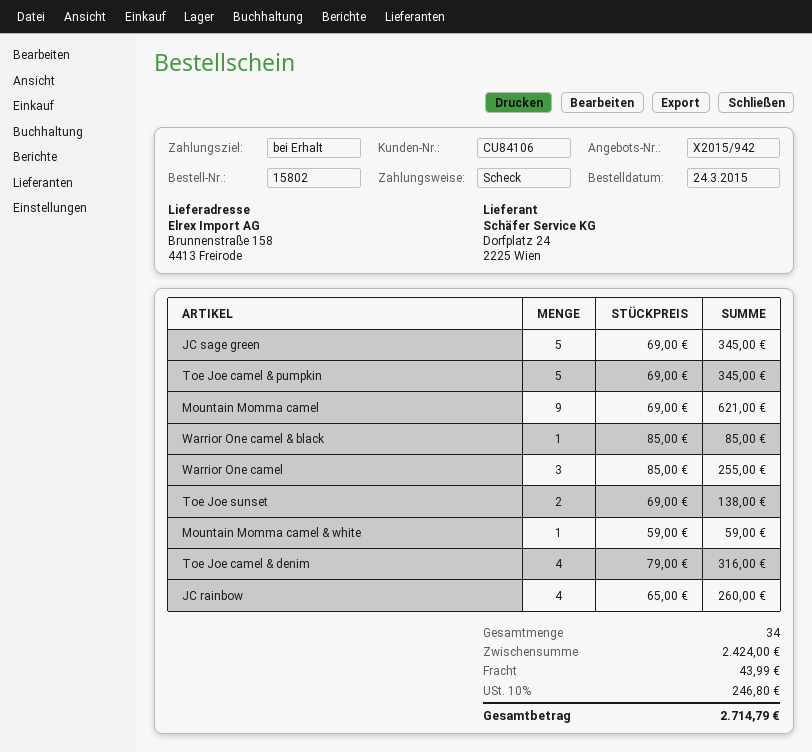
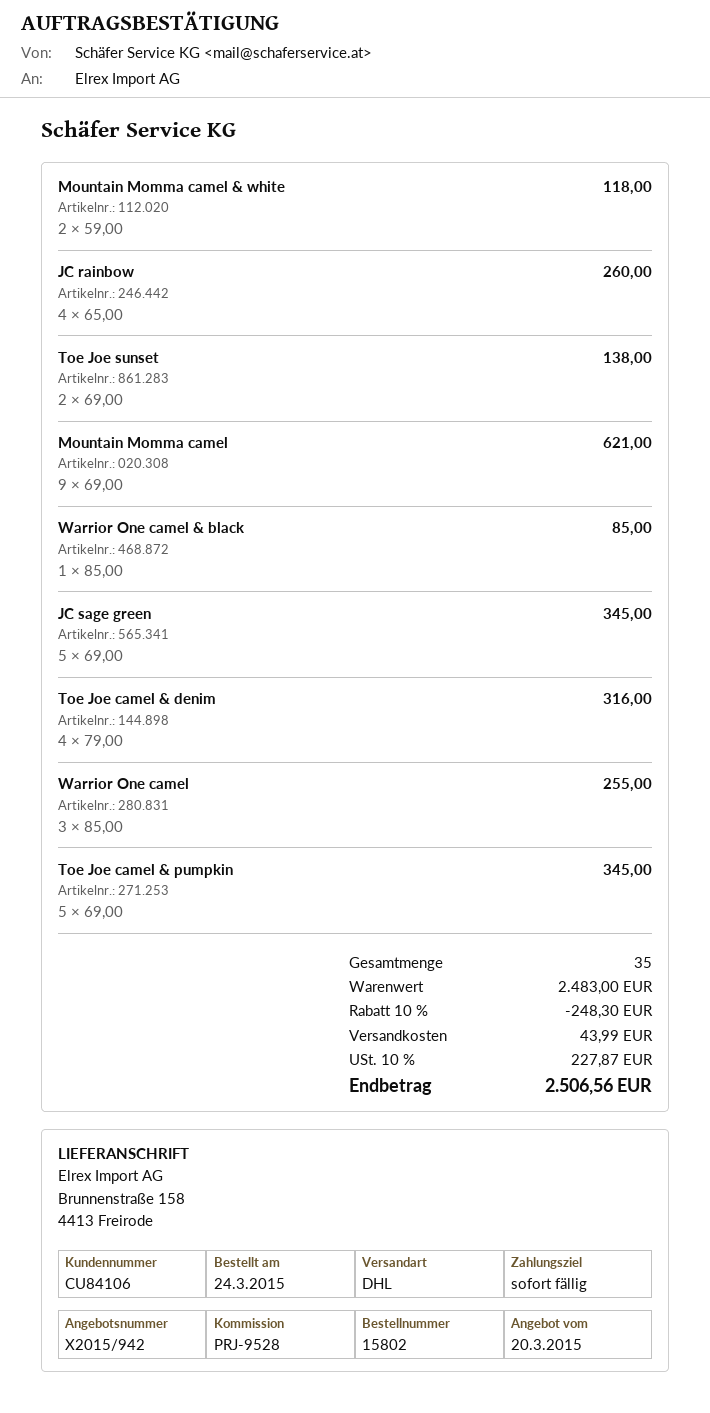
Mountain Momma camel & white: 1 x 59.00 = 59.00 -> 2 x 59.00 = 118.00
total quantity: 34 -> 35
subtotal: 2424.00 -> 2483.00
discount: none -> 10% = 248.30
tax: 10% = 246.80 -> 10% = 227.87
total: 2714.79 -> 2506.56

